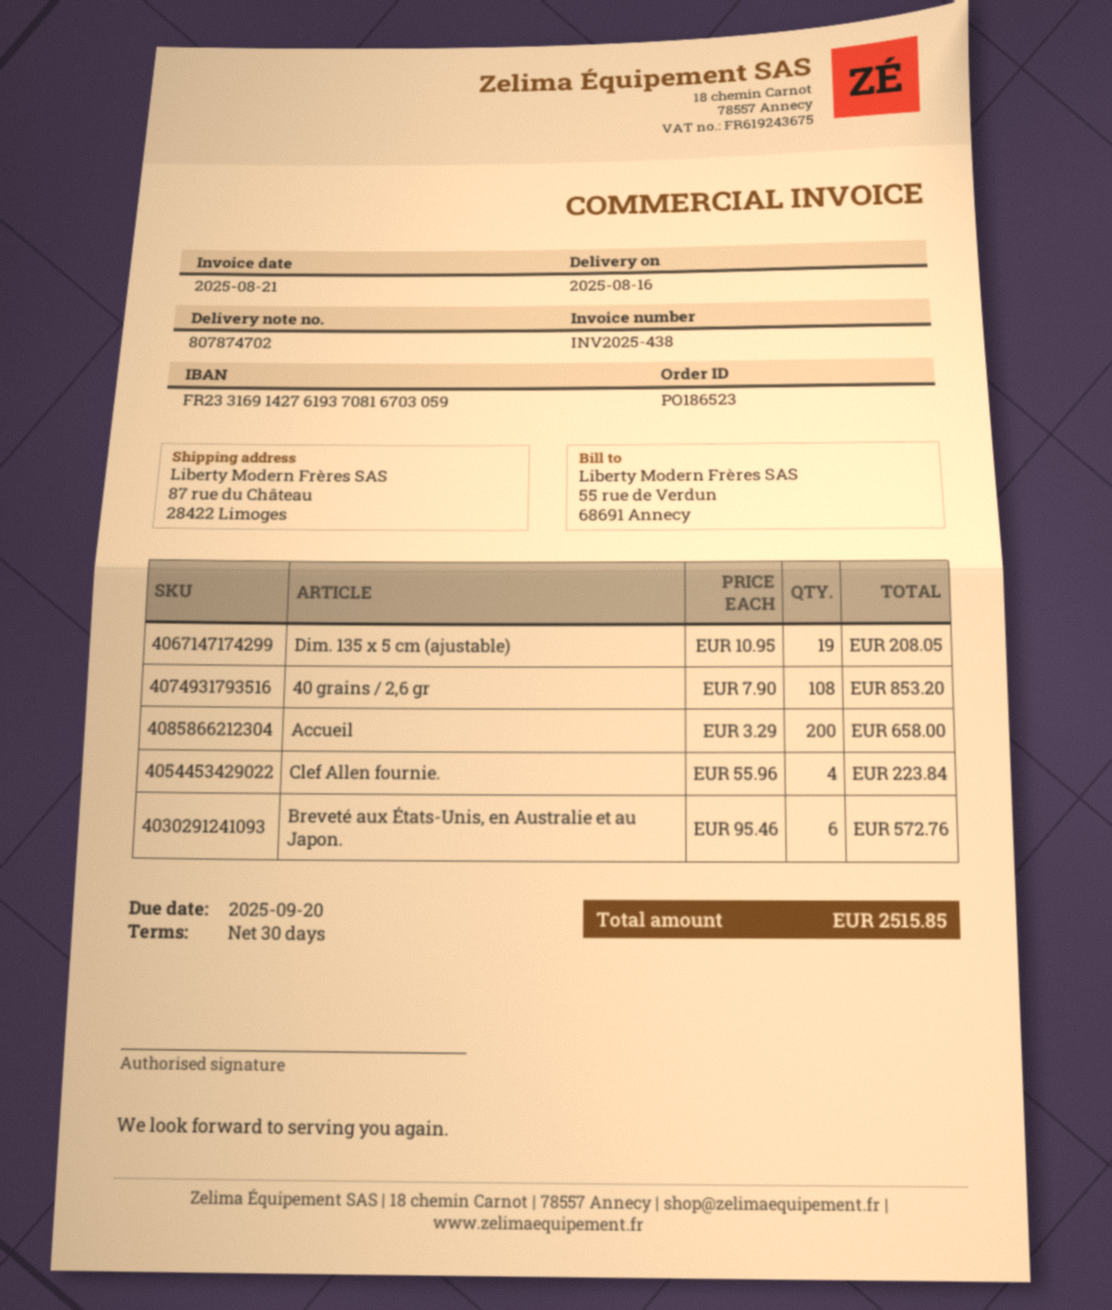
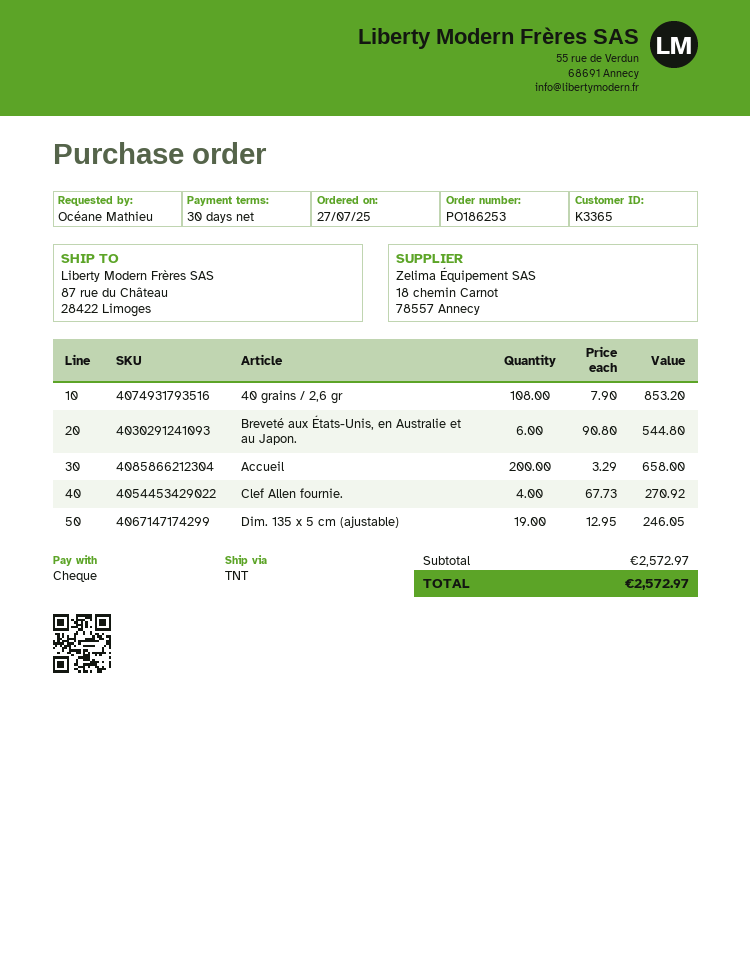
order number: PO186523 -> PO186253
Dim. 135 x 5 cm (ajustable): 19 x 10.95 = 208.05 -> 19 x 12.95 = 246.05
Clef Allen fournie.: 4 x 55.96 = 223.84 -> 4 x 67.73 = 270.92
Breveté aux États-Unis, en Australie et au Japon.: 6 x 95.46 = 572.76 -> 6 x 90.80 = 544.80
total: 2515.85 -> 2572.97

